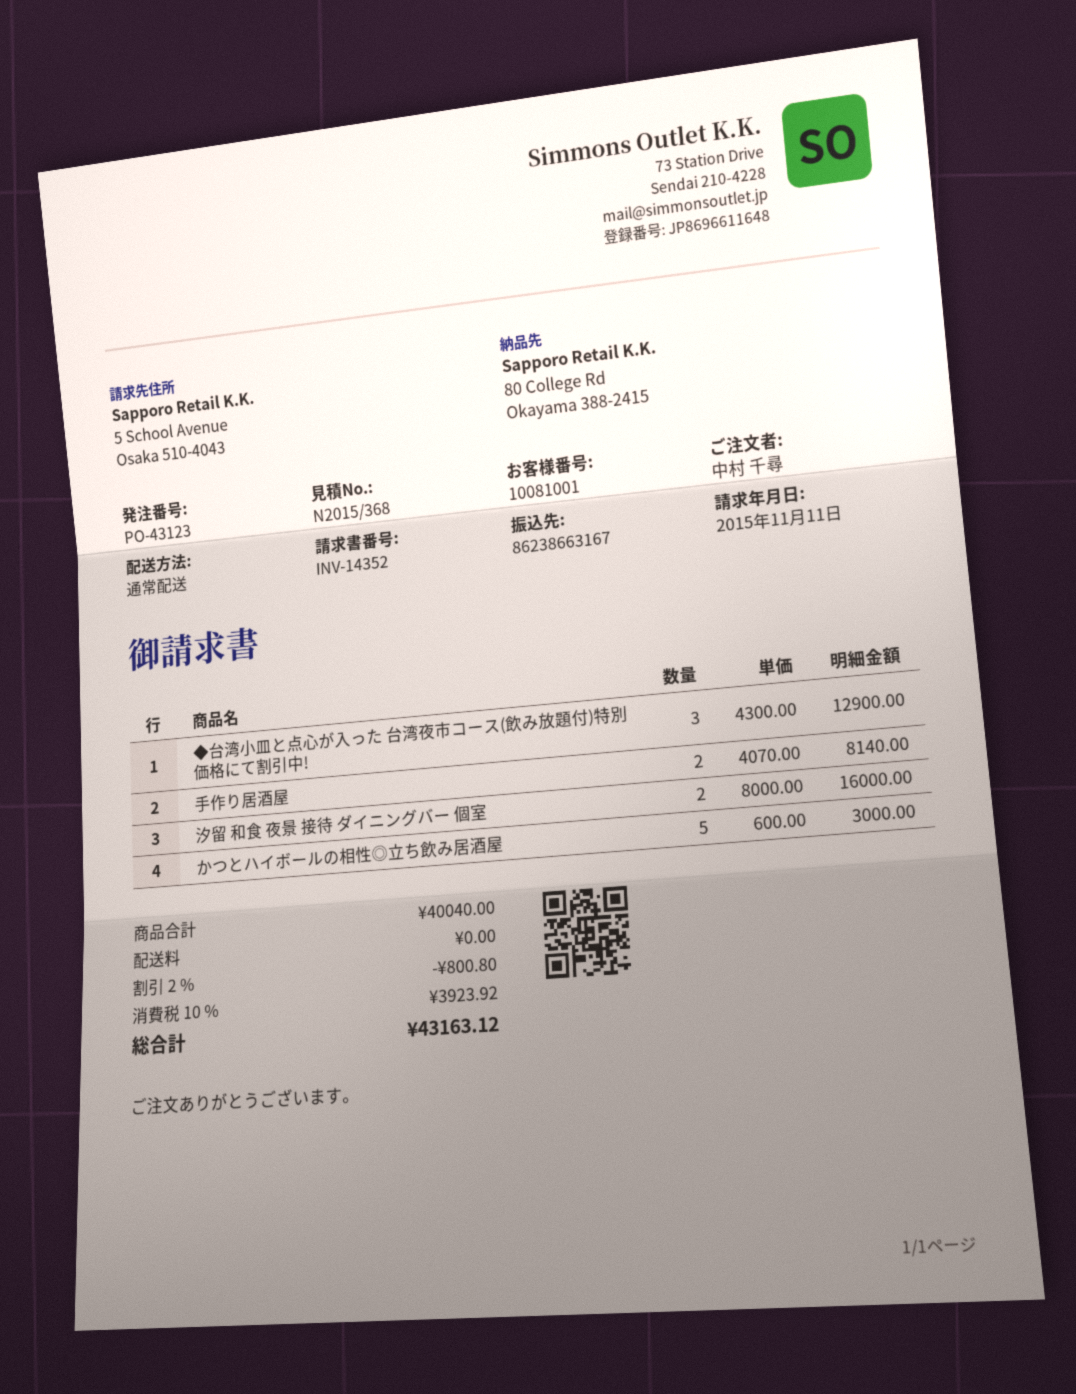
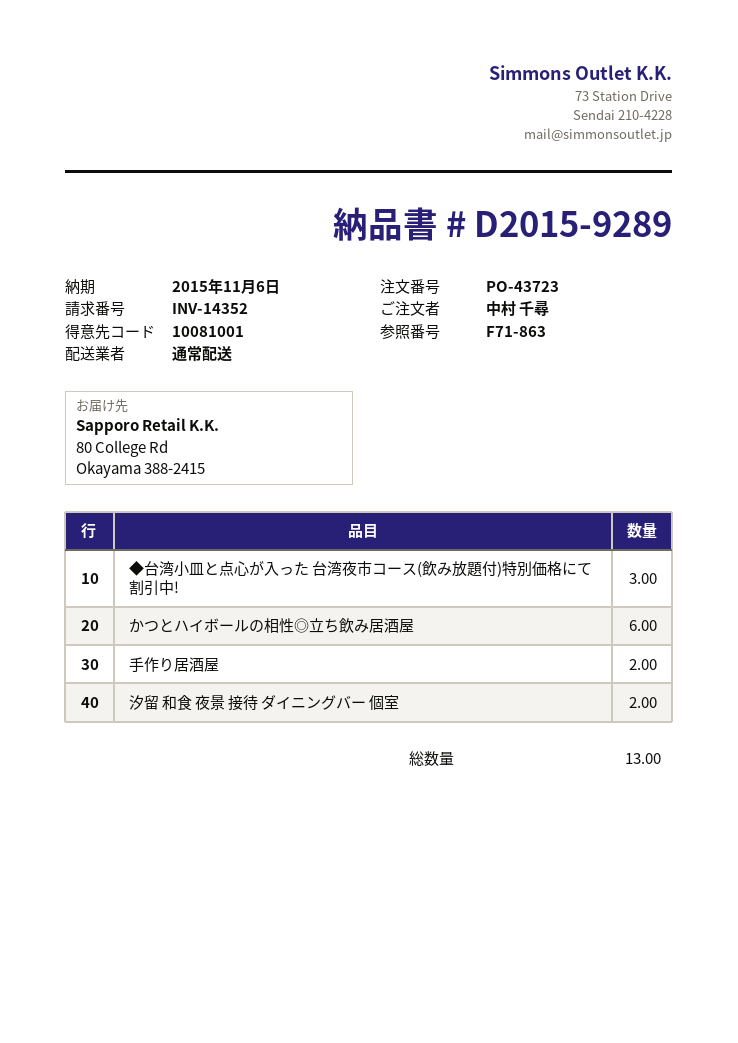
order number: PO-43123 -> PO-43723
かつとハイボールの相性◎立ち飲み居酒屋: 5 -> 6

